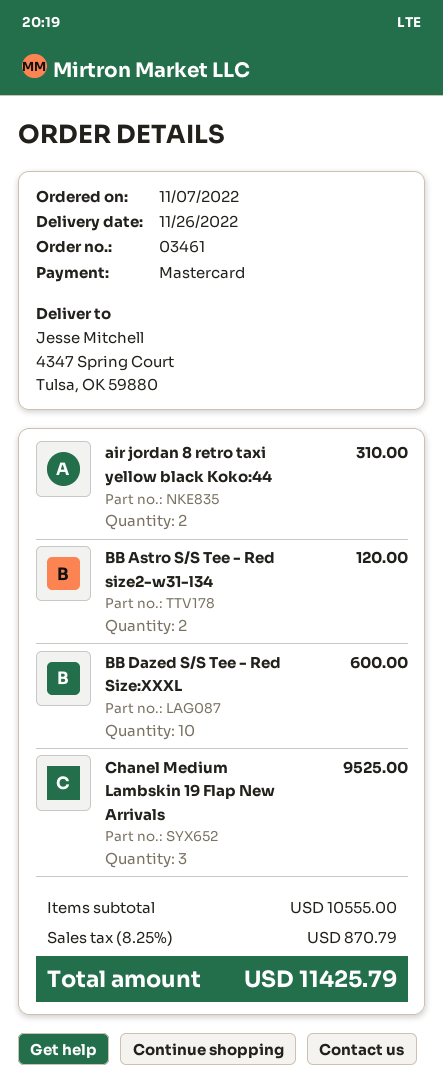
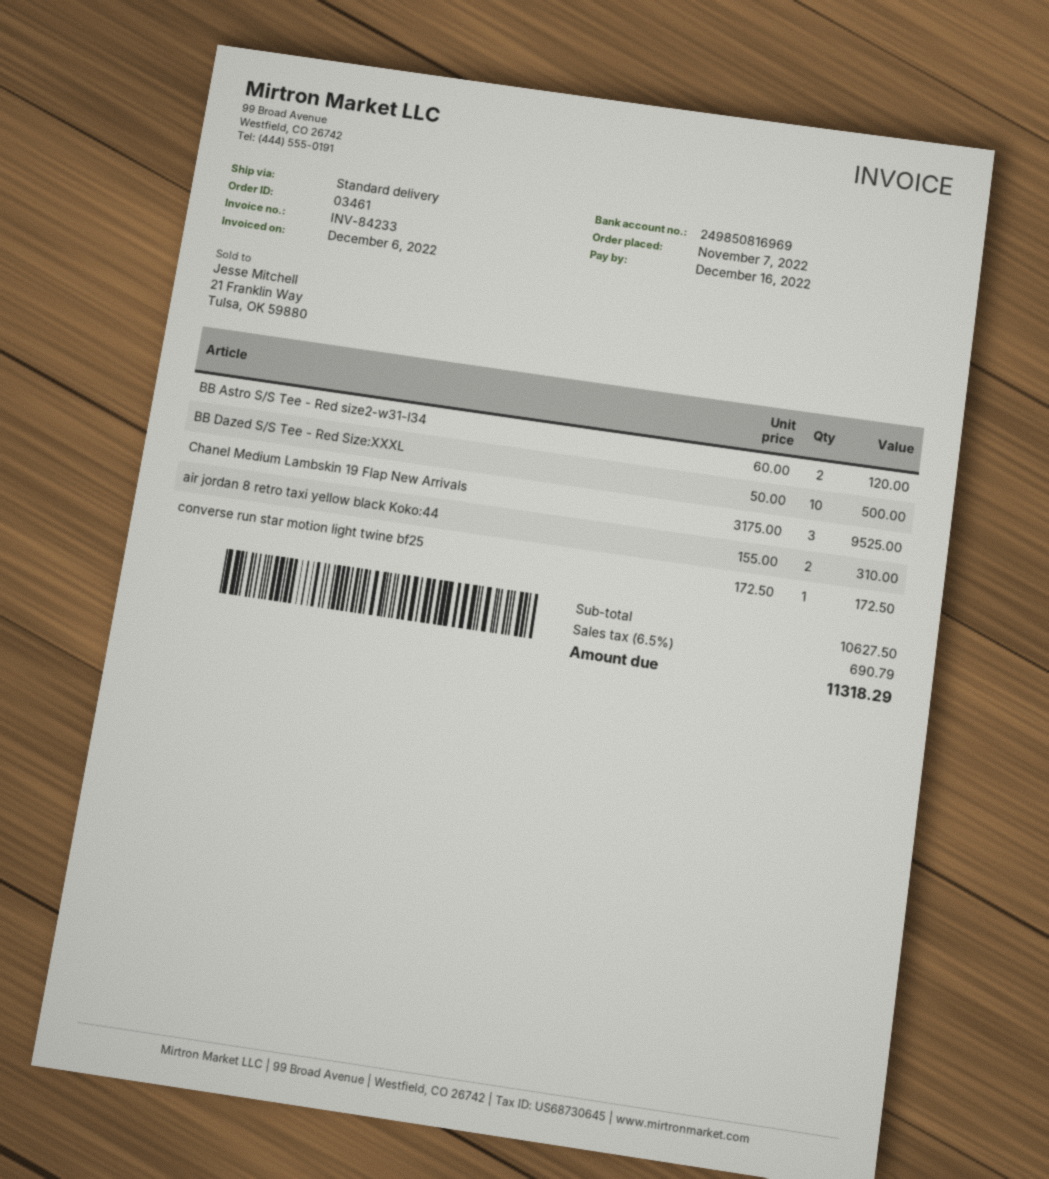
BB Dazed S/S Tee - Red Size:XXXL: 10 for 600.00 -> 10 for 500.00
converse run star motion light twine bf25: none -> 1 for 172.50
subtotal: 10555.00 -> 10627.50
tax: 8.25% = 870.79 -> 6.5% = 690.79
total: 11425.79 -> 11318.29

